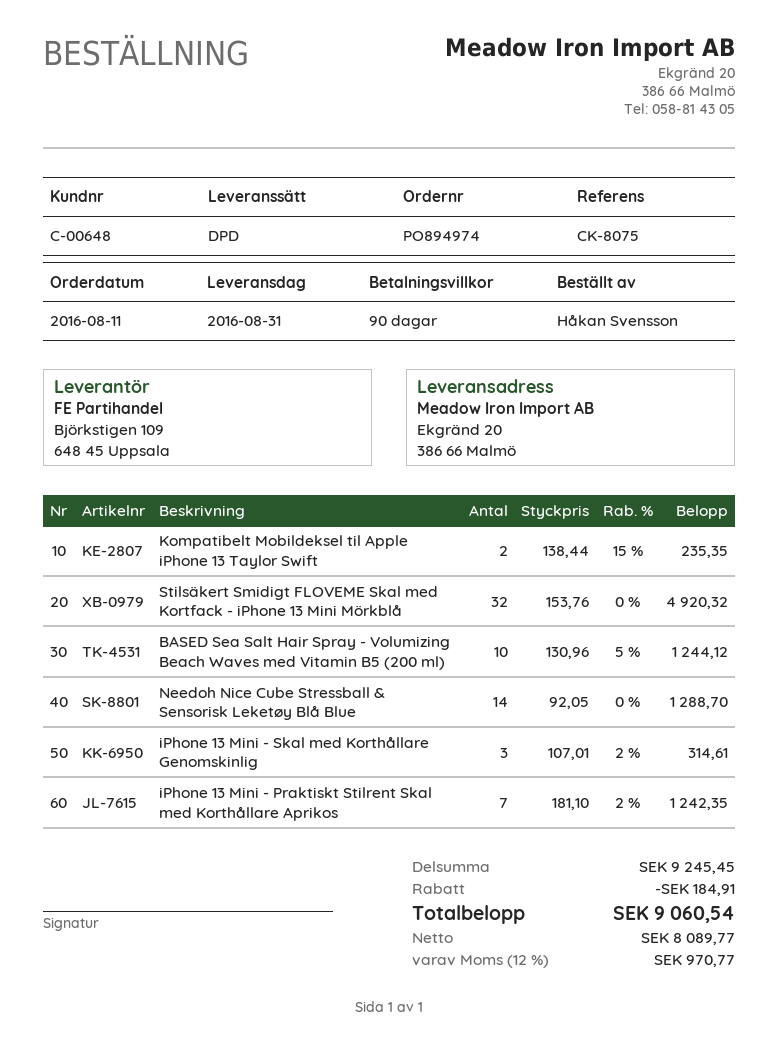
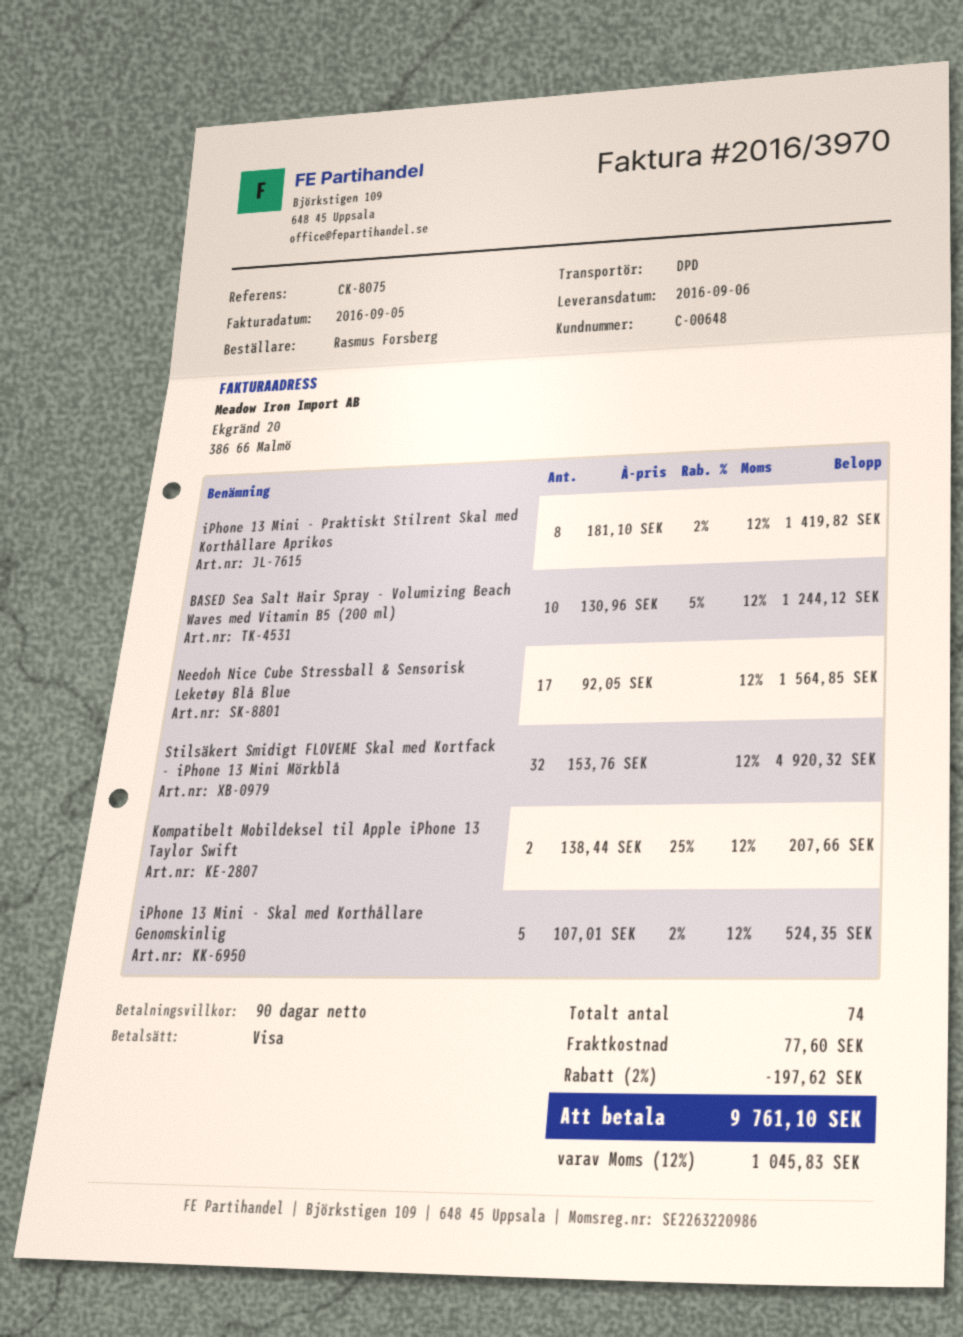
delivery date: 2016-08-31 -> 2016-09-06
ordered by: Håkan Svensson -> Rasmus Forsberg
Kompatibelt Mobildeksel til Apple iPhone 13 Taylor Swift: 2 x 138.44 - 15% = 235.35 -> 2 x 138.44 - 25% = 207.66
Needoh Nice Cube Stressball & Sensorisk Leketøy Blå Blue: 14 x 92.05 = 1288.70 -> 17 x 92.05 = 1564.85
iPhone 13 Mini - Skal med Korthållare Genomskinlig: 3 x 107.01 - 2% = 314.61 -> 5 x 107.01 - 2% = 524.35
iPhone 13 Mini - Praktiskt Stilrent Skal med Korthållare Aprikos: 7 x 181.10 - 2% = 1242.35 -> 8 x 181.10 - 2% = 1419.82
discount: 184.91 -> 197.62
shipping: none -> 77.60
tax: 12% = 970.77 -> 12% = 1045.83
total: 9060.54 -> 9761.10

